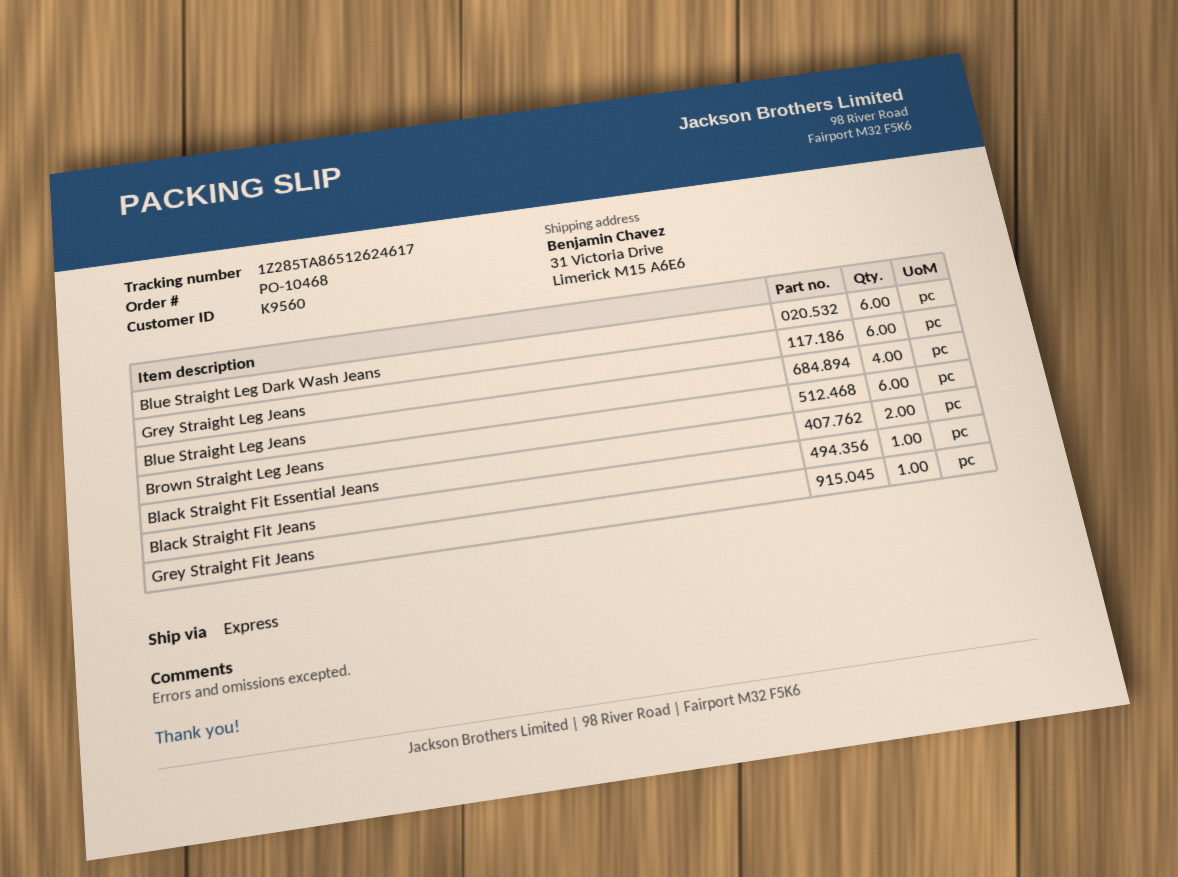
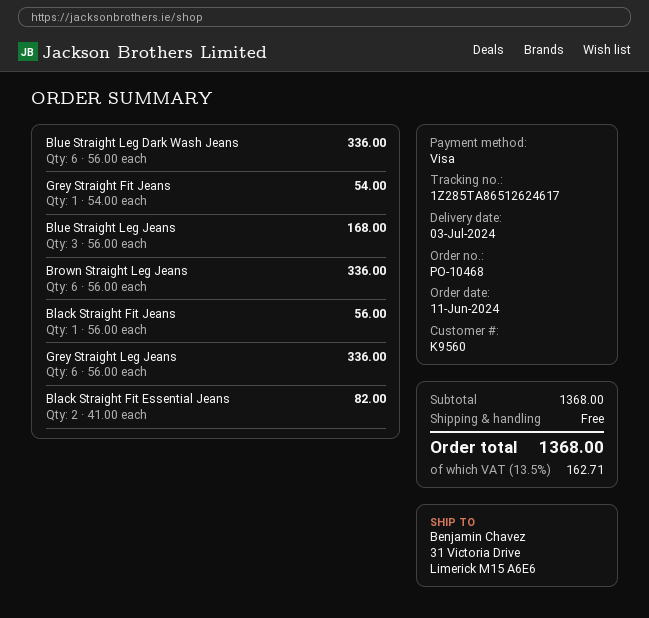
Blue Straight Leg Jeans: 4 -> 3

